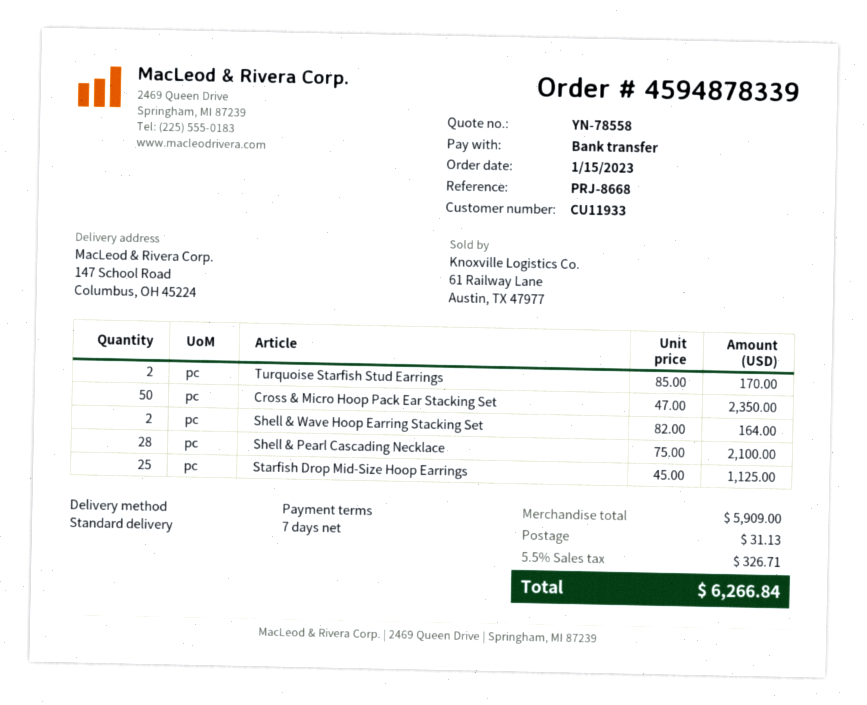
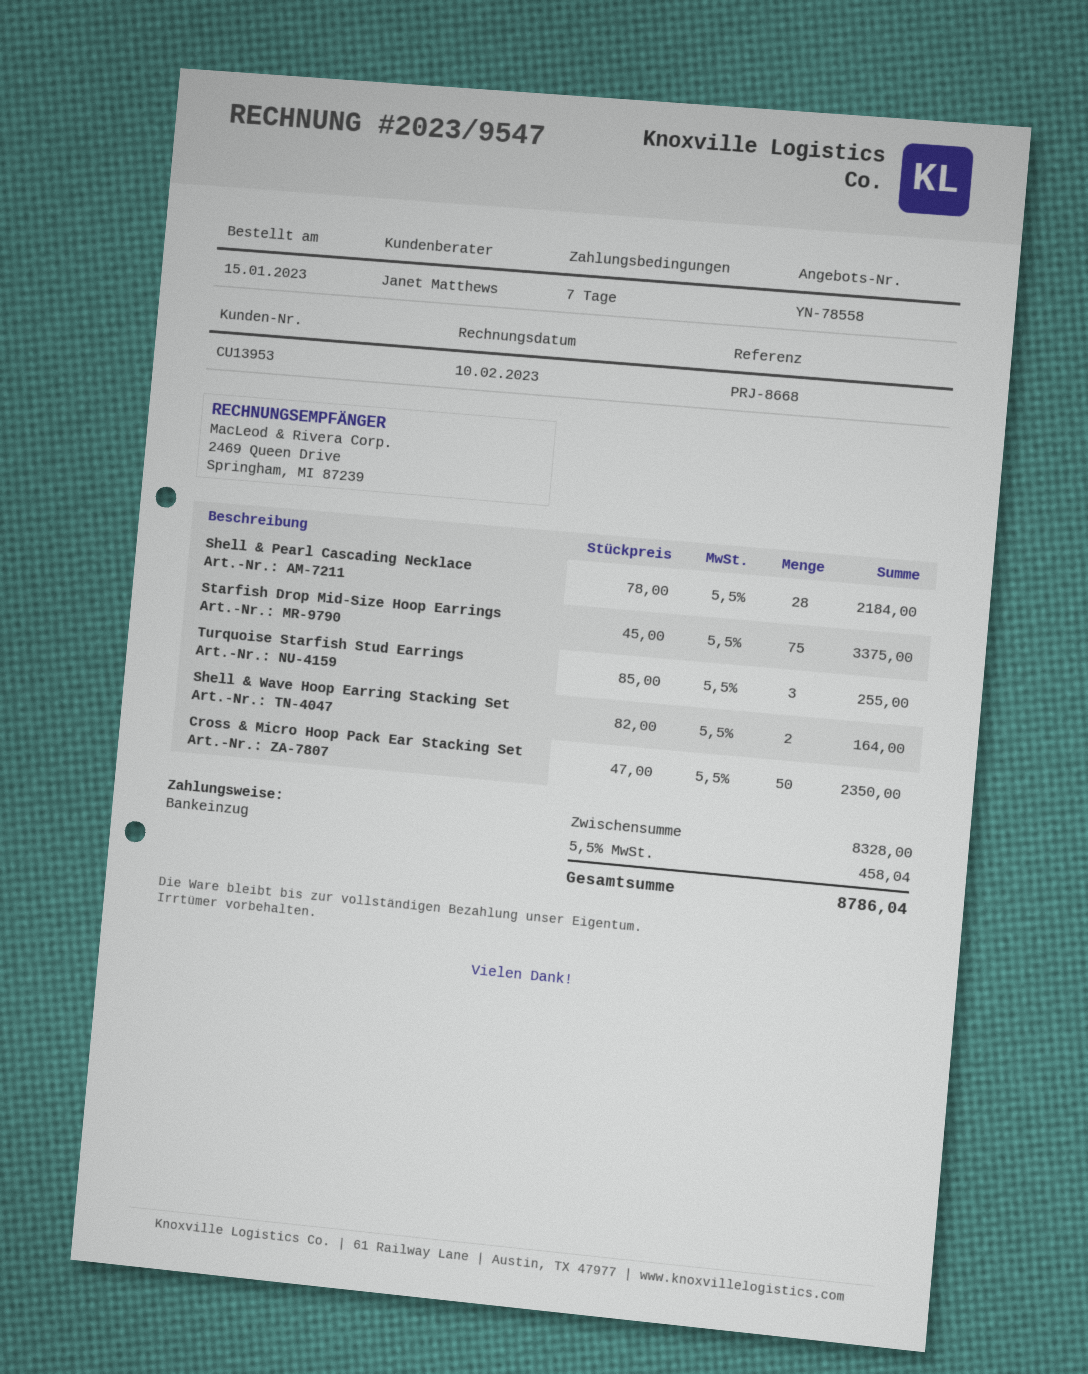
customer number: CU11933 -> CU13953
payment method: bank transfer -> direct debit
Turquoise Starfish Stud Earrings: 2 x 85.00 = 170.00 -> 3 x 85.00 = 255.00
Shell & Pearl Cascading Necklace: 28 x 75.00 = 2100.00 -> 28 x 78.00 = 2184.00
Starfish Drop Mid-Size Hoop Earrings: 25 x 45.00 = 1125.00 -> 75 x 45.00 = 3375.00
subtotal: 5909.00 -> 8328.00
shipping: 31.13 -> none
tax: 5.5% = 326.71 -> 5.5% = 458.04
total: 6266.84 -> 8786.04

